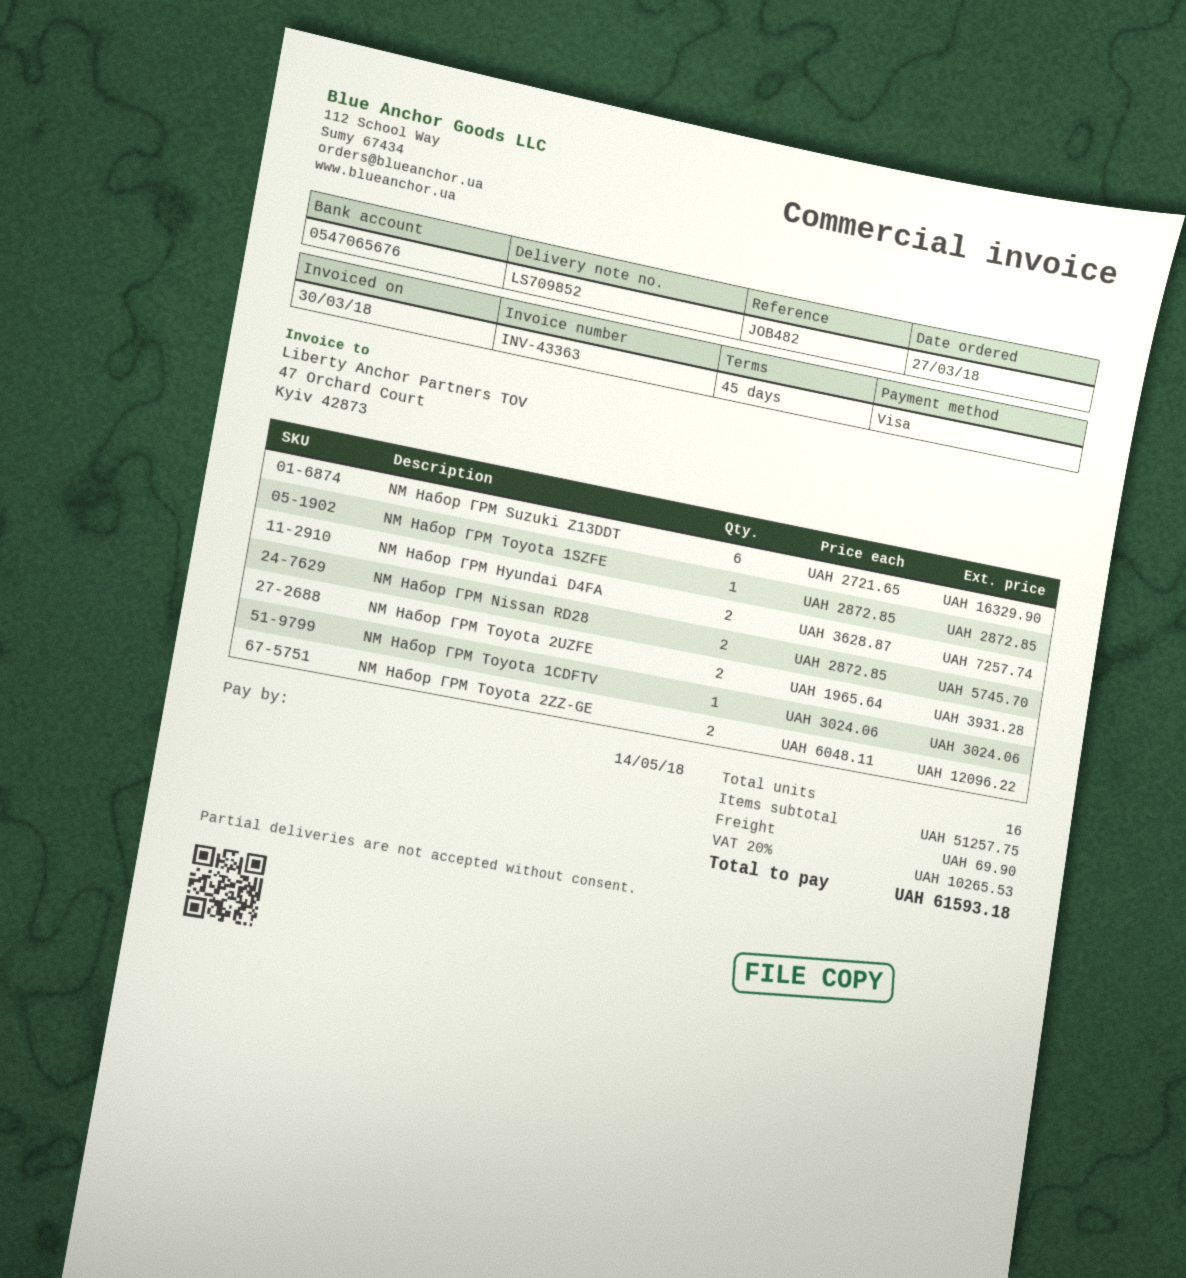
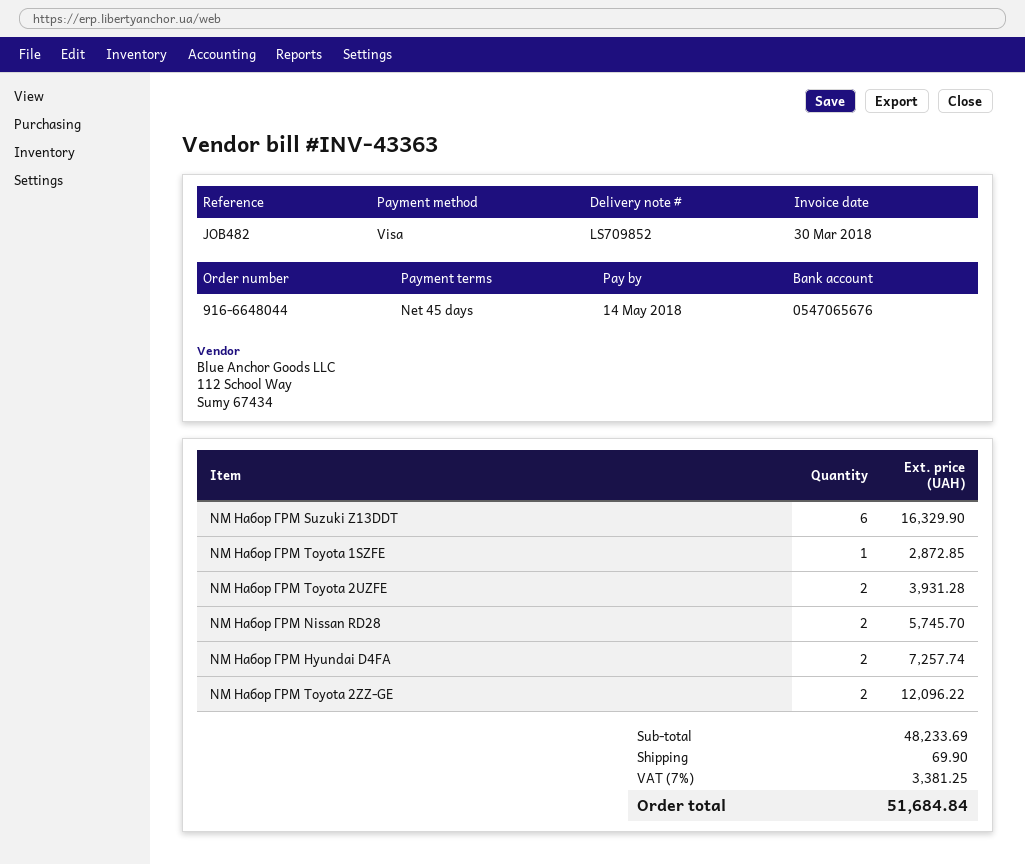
NM Набор ГРМ Toyota 1CDFTV: 1 for 3024.06 -> none
subtotal: 51257.75 -> 48233.69
tax: 20% = 10265.53 -> 7% = 3381.25
total: 61593.18 -> 51684.84

